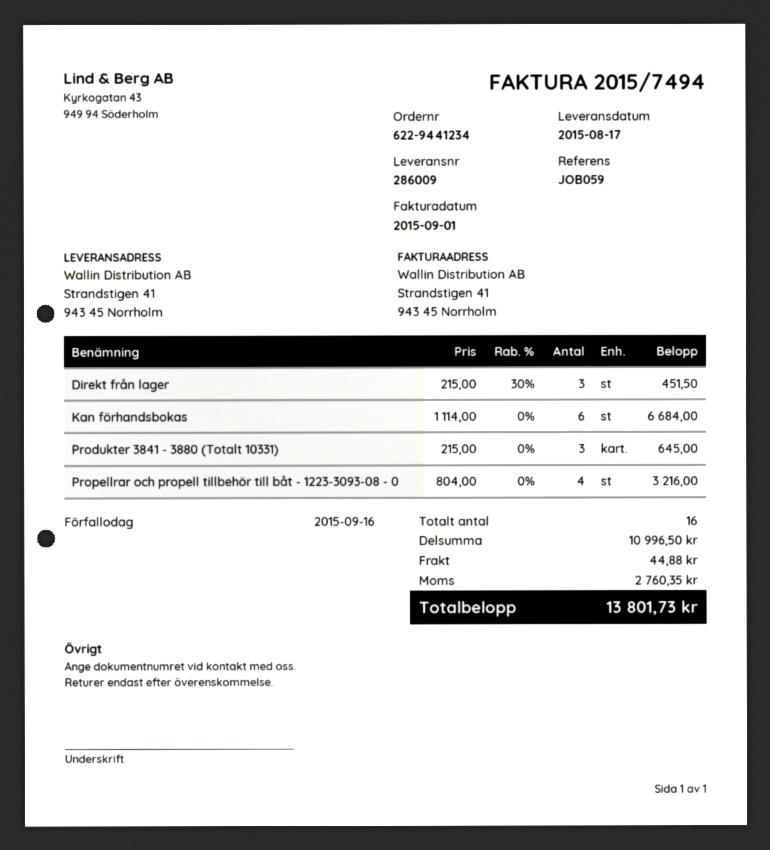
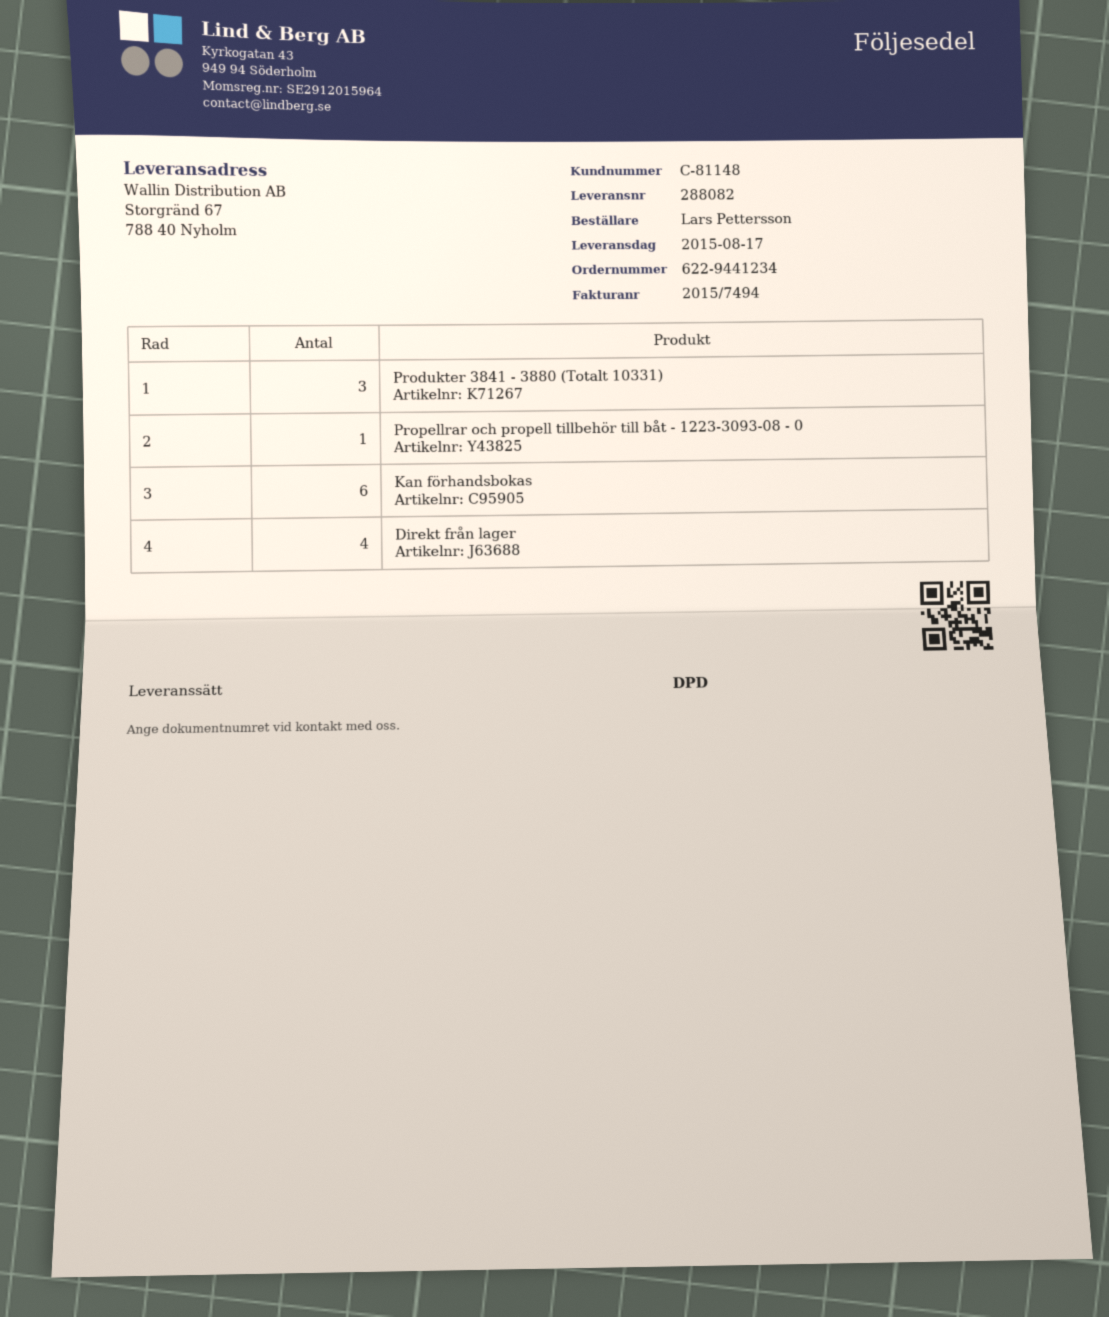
delivery note number: 286009 -> 288082
ship to: Strandstigen 41, 943 45 Norrholm -> Storgränd 67, 788 40 Nyholm
Direkt från lager: 3 -> 4
Propellrar och propell tillbehör till båt - 1223-3093-08 - 0: 4 -> 1

